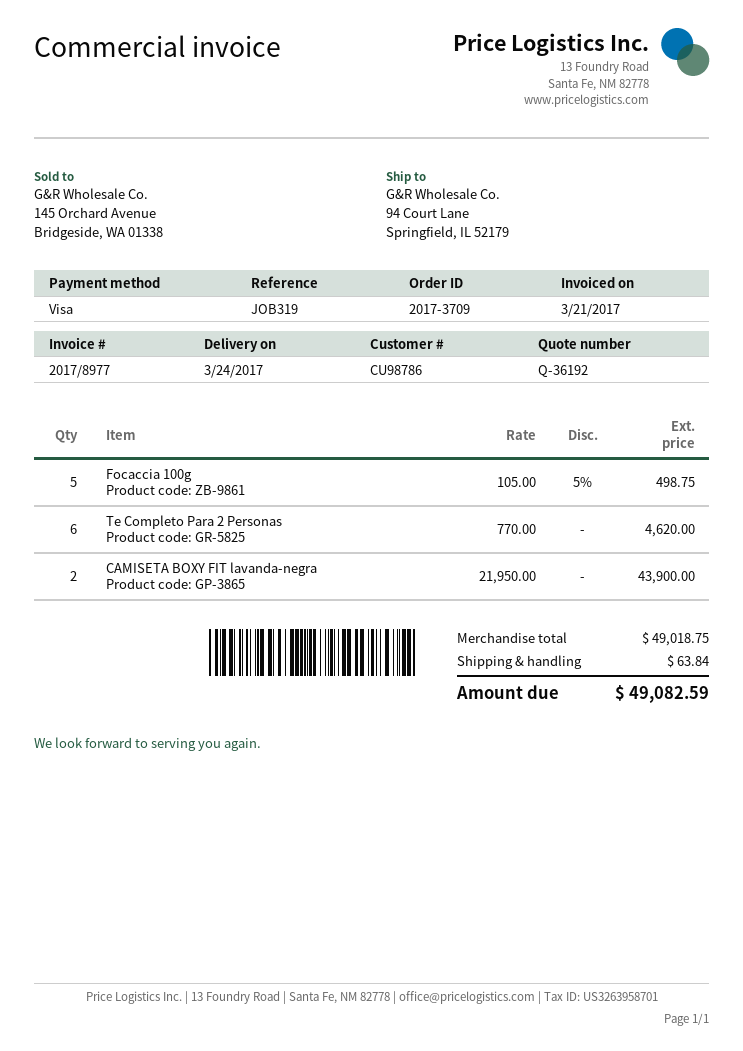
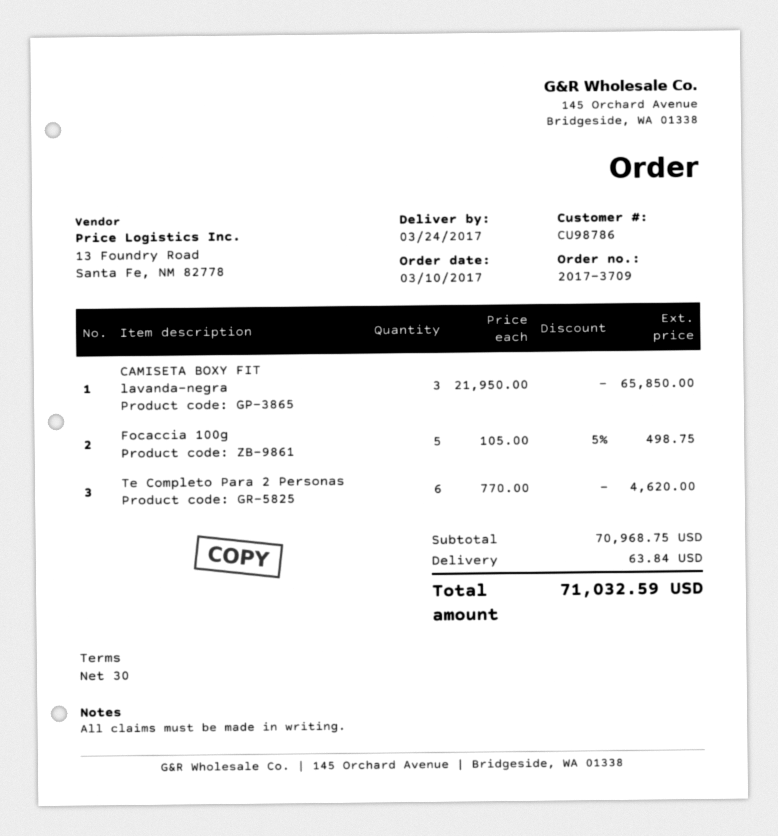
CAMISETA BOXY FIT lavanda-negra: 2 x 21950.00 = 43900.00 -> 3 x 21950.00 = 65850.00
subtotal: 49018.75 -> 70968.75
total: 49082.59 -> 71032.59

